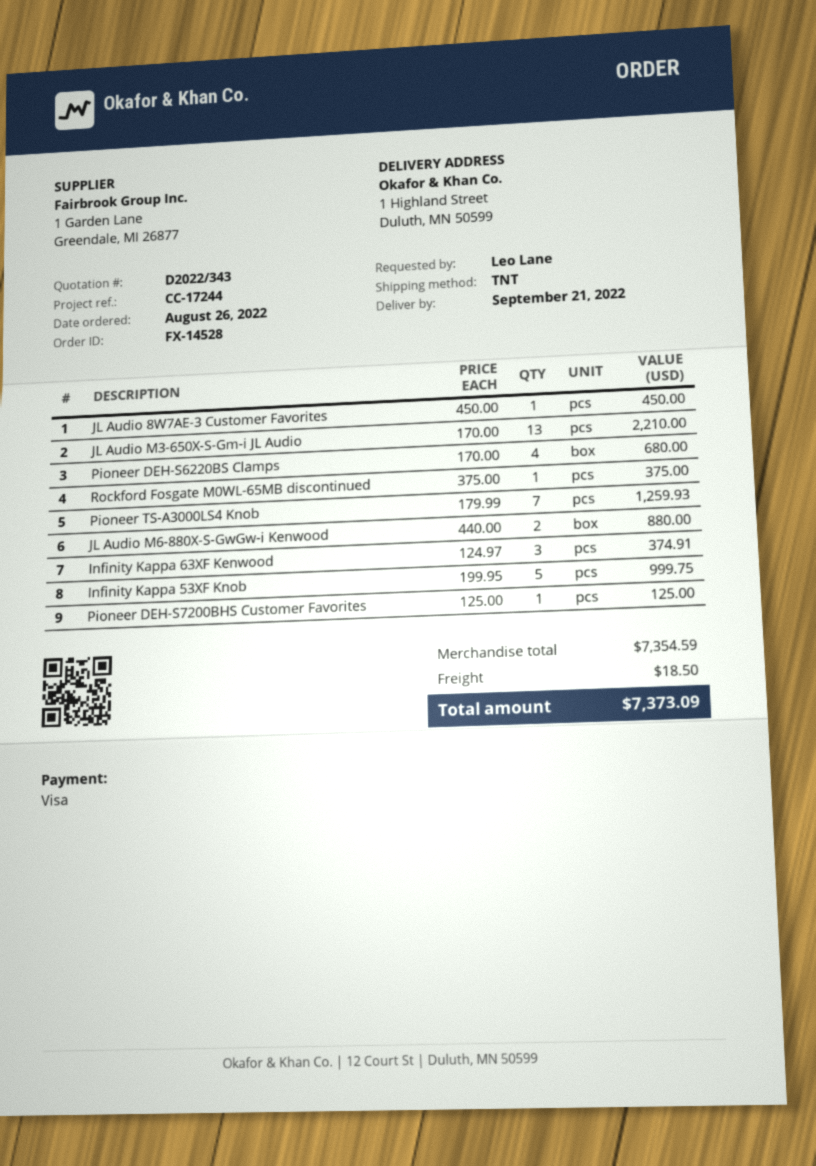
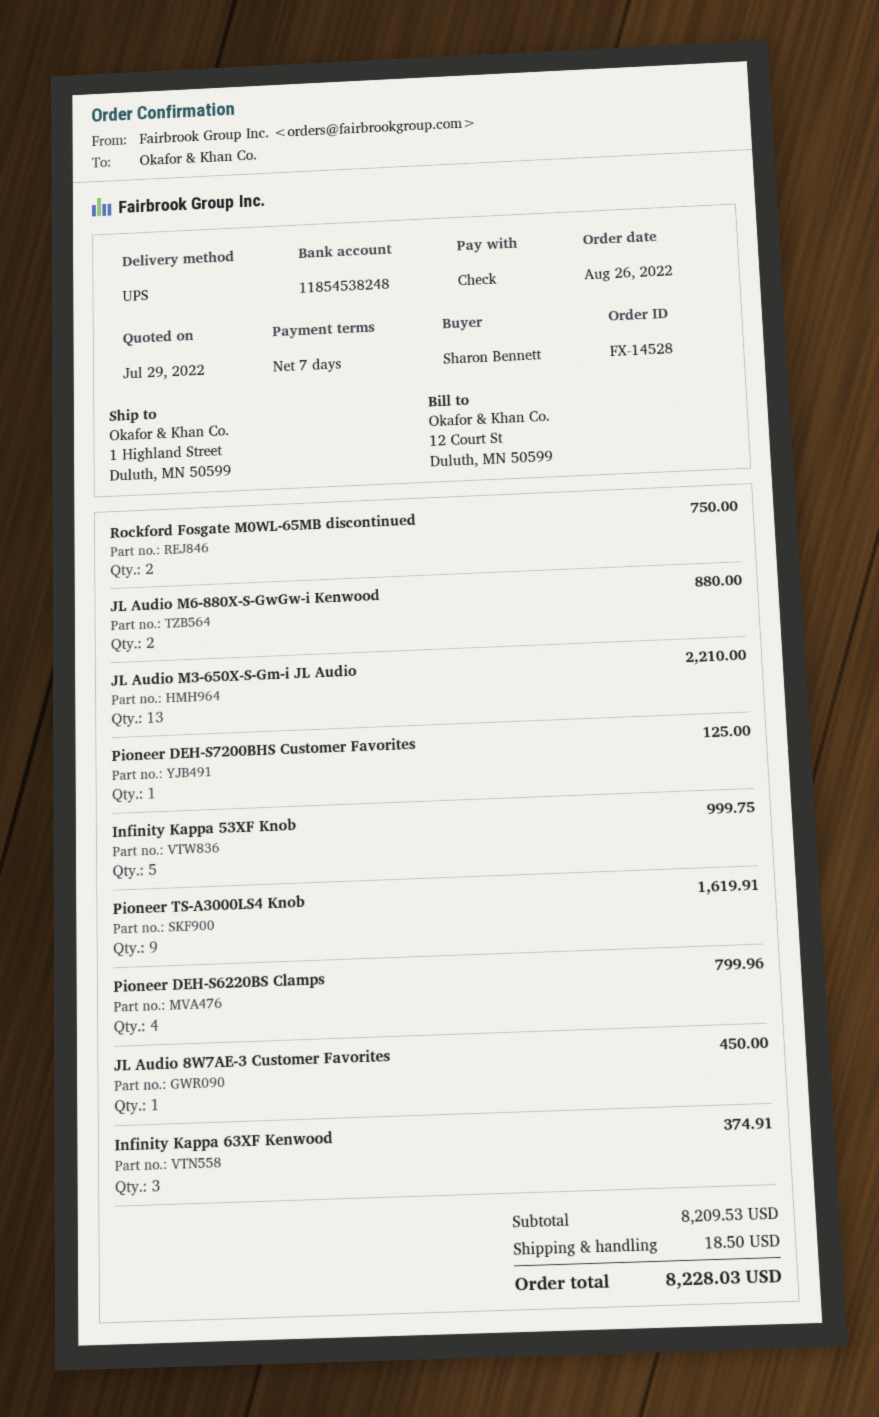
ordered by: Leo Lane -> Sharon Bennett
payment method: Visa -> cheque
shipping method: TNT -> UPS
Pioneer DEH-S6220BS Clamps: 4 for 680.00 -> 4 for 799.96
Rockford Fosgate M0WL-65MB discontinued: 1 for 375.00 -> 2 for 750.00
Pioneer TS-A3000LS4 Knob: 7 for 1259.93 -> 9 for 1619.91
subtotal: 7354.59 -> 8209.53
total: 7373.09 -> 8228.03

